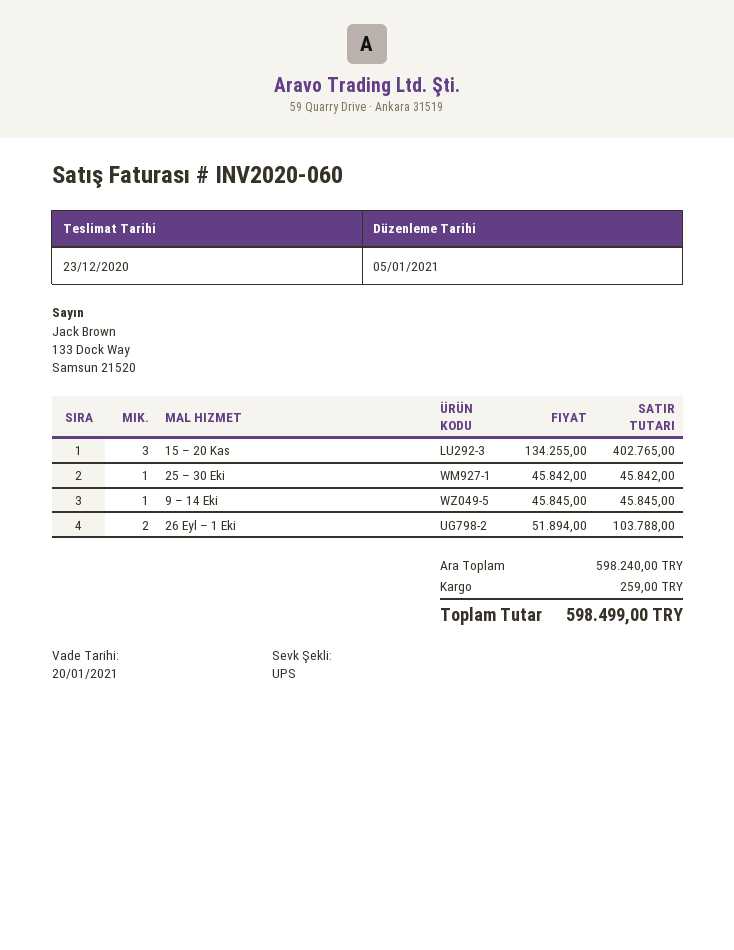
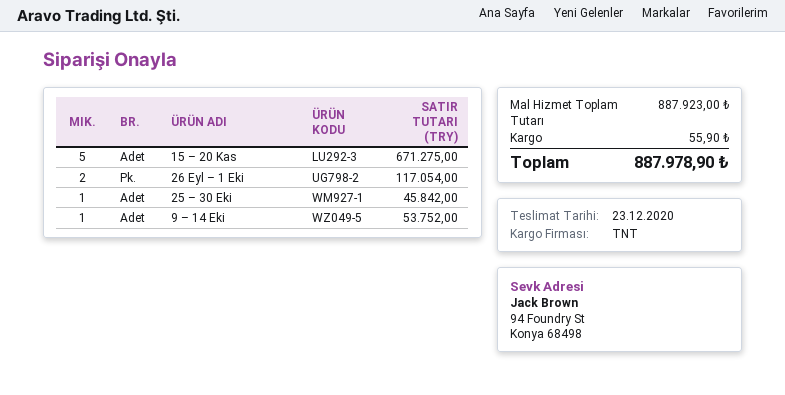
shipping method: UPS -> TNT
15 – 20 Kas: 3 for 402765.00 -> 5 for 671275.00
9 – 14 Eki: 1 for 45845.00 -> 1 for 53752.00
26 Eyl – 1 Eki: 2 for 103788.00 -> 2 for 117054.00
subtotal: 598240.00 -> 887923.00
shipping: 259.00 -> 55.90
total: 598499.00 -> 887978.90

